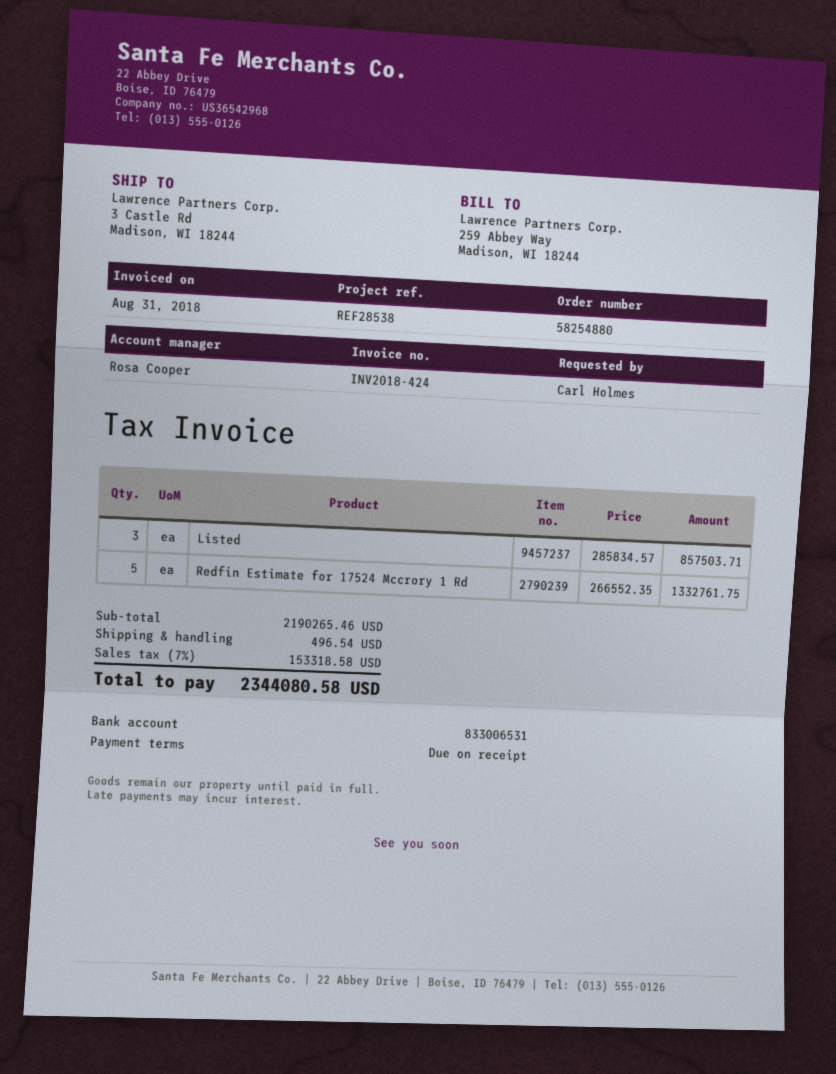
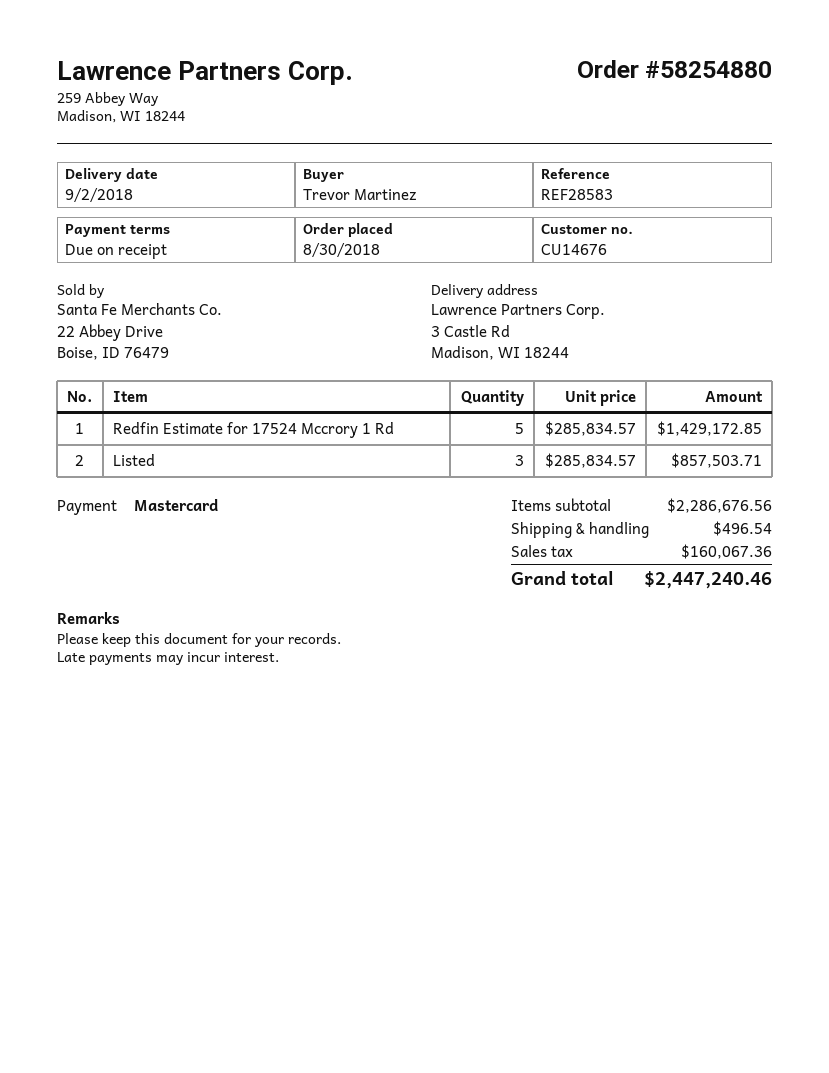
reference: REF28538 -> REF28583
ordered by: Carl Holmes -> Trevor Martinez
Redfin Estimate for 17524 Mccrory 1 Rd: 5 x 266552.35 = 1332761.75 -> 5 x 285834.57 = 1429172.85
subtotal: 2190265.46 -> 2286676.56
tax: 153318.58 -> 160067.36
total: 2344080.58 -> 2447240.46

